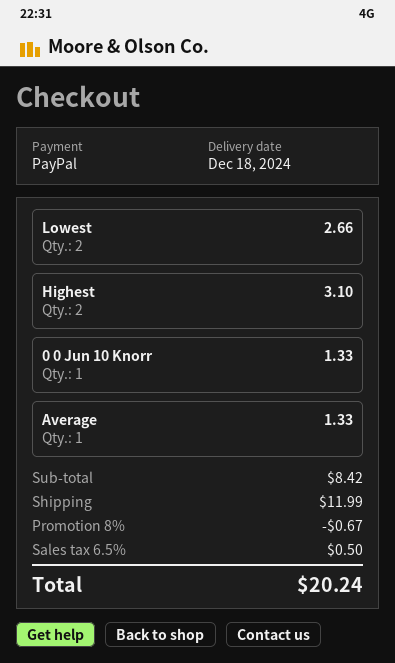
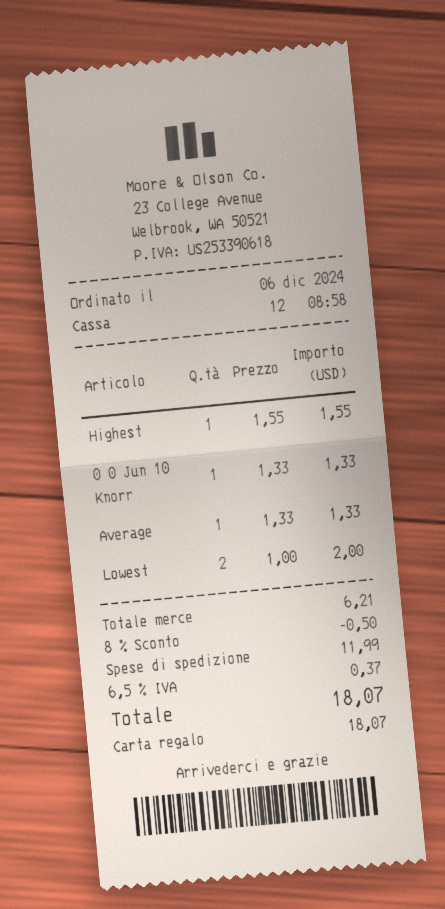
payment method: PayPal -> gift card
Lowest: 2 for 2.66 -> 2 for 2.00
Highest: 2 for 3.10 -> 1 for 1.55
subtotal: 8.42 -> 6.21
discount: 8% = 0.67 -> 8% = 0.50
tax: 6.5% = 0.50 -> 6.5% = 0.37
total: 20.24 -> 18.07

